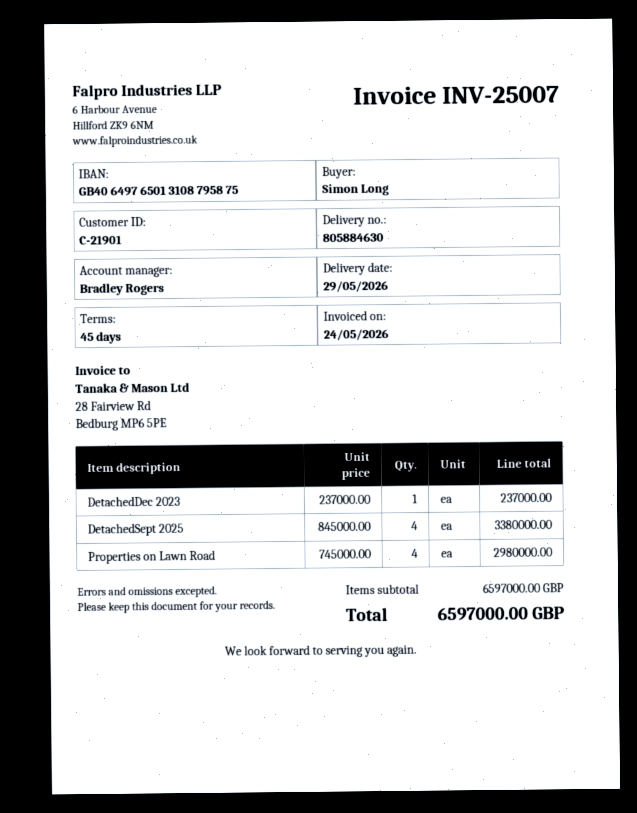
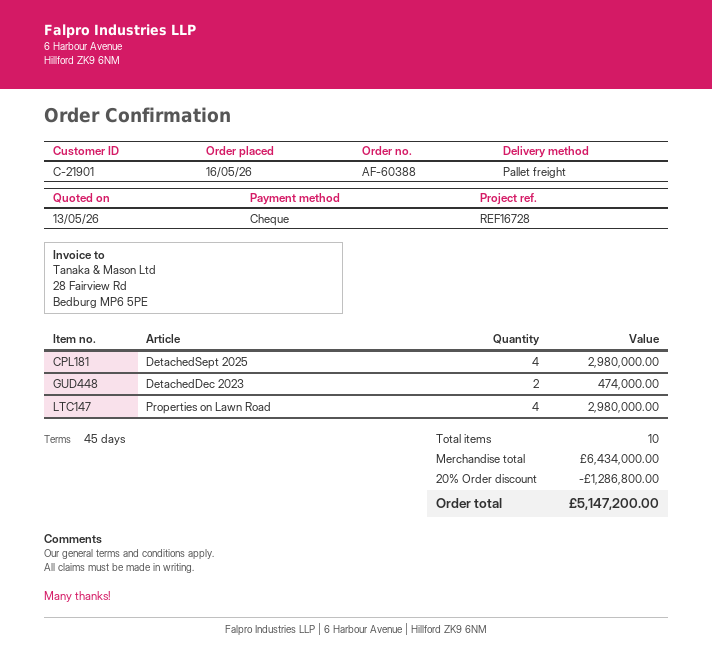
DetachedDec 2023: 1 for 237000.00 -> 2 for 474000.00
DetachedSept 2025: 4 for 3380000.00 -> 4 for 2980000.00
subtotal: 6597000.00 -> 6434000.00
discount: none -> 20% = 1286800.00
total: 6597000.00 -> 5147200.00

